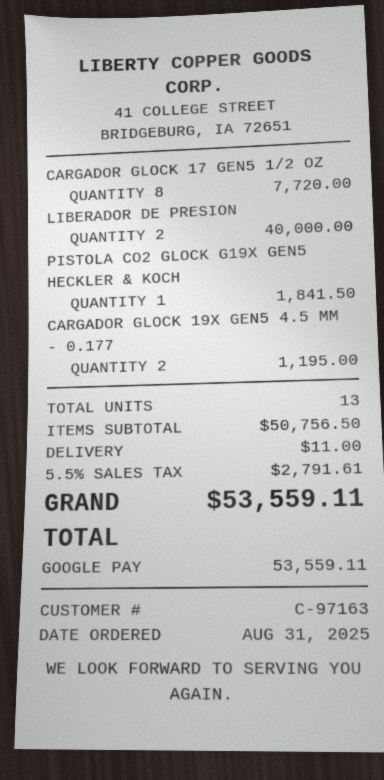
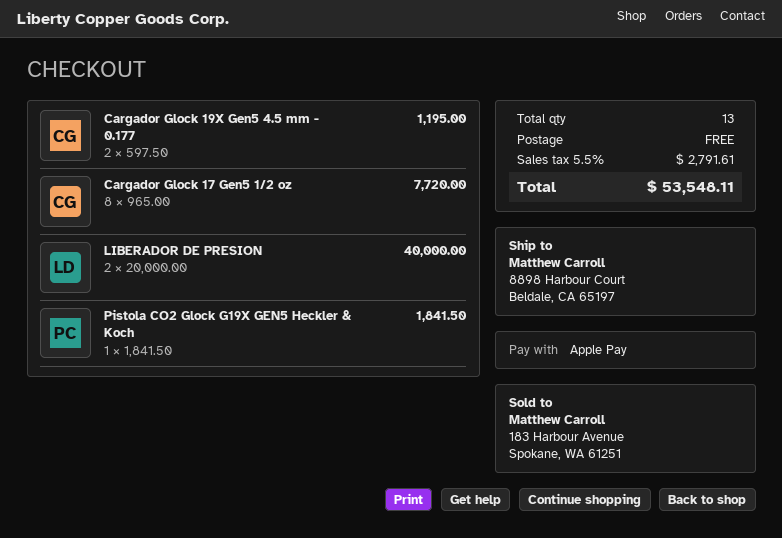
payment method: Google Pay -> Apple Pay
shipping: 11.00 -> 0.00
total: 53559.11 -> 53548.11

